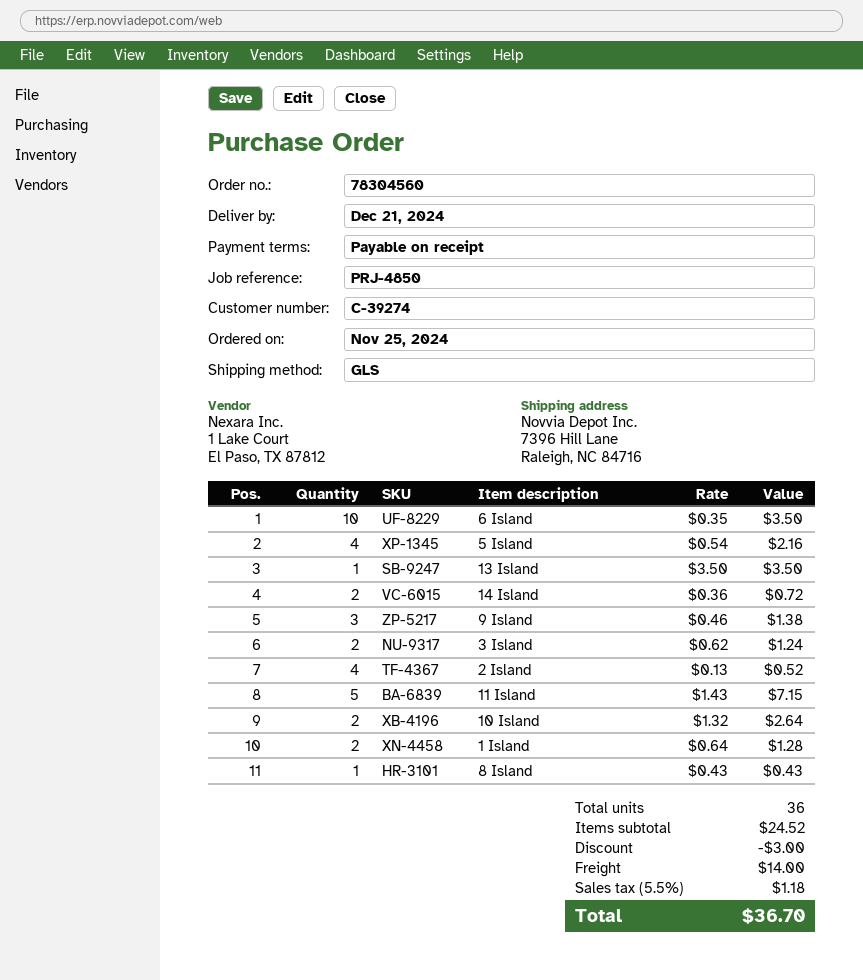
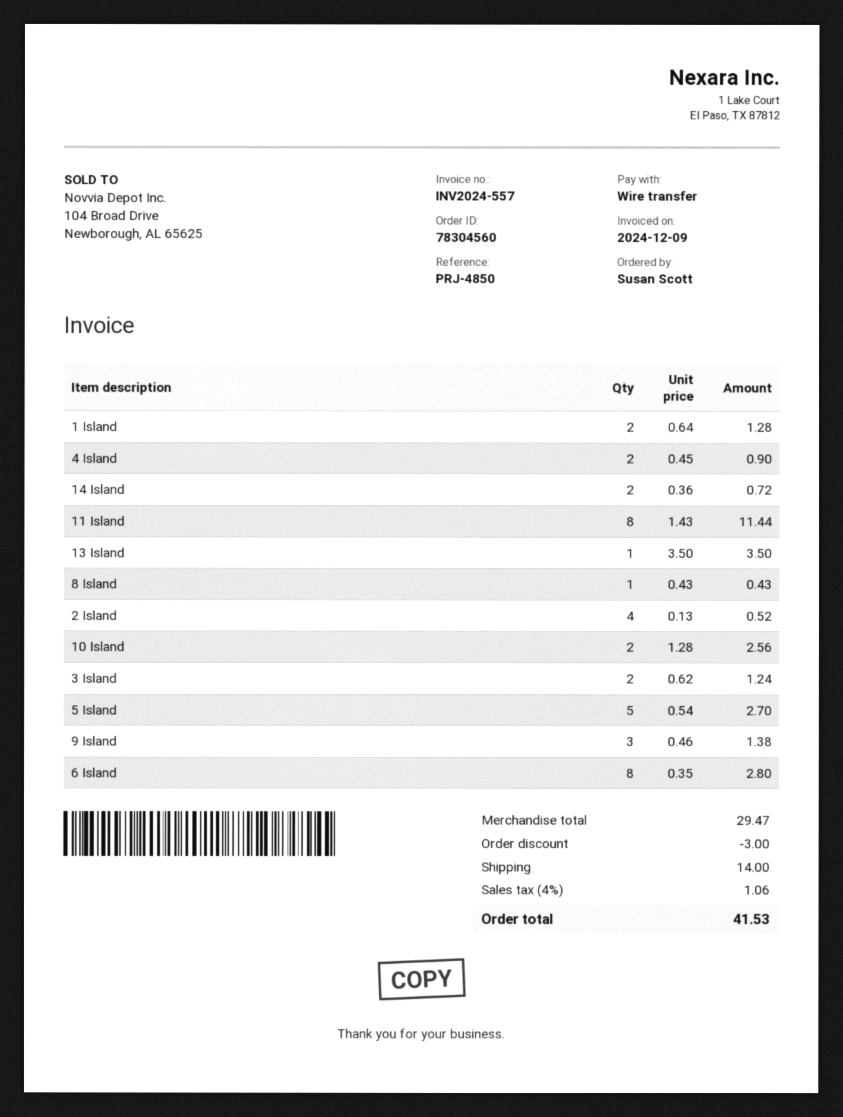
6 Island: 10 x 0.35 = 3.50 -> 8 x 0.35 = 2.80
5 Island: 4 x 0.54 = 2.16 -> 5 x 0.54 = 2.70
11 Island: 5 x 1.43 = 7.15 -> 8 x 1.43 = 11.44
10 Island: 2 x 1.32 = 2.64 -> 2 x 1.28 = 2.56
4 Island: none -> 2 x 0.45 = 0.90
subtotal: 24.52 -> 29.47
tax: 5.5% = 1.18 -> 4% = 1.06
total: 36.70 -> 41.53

